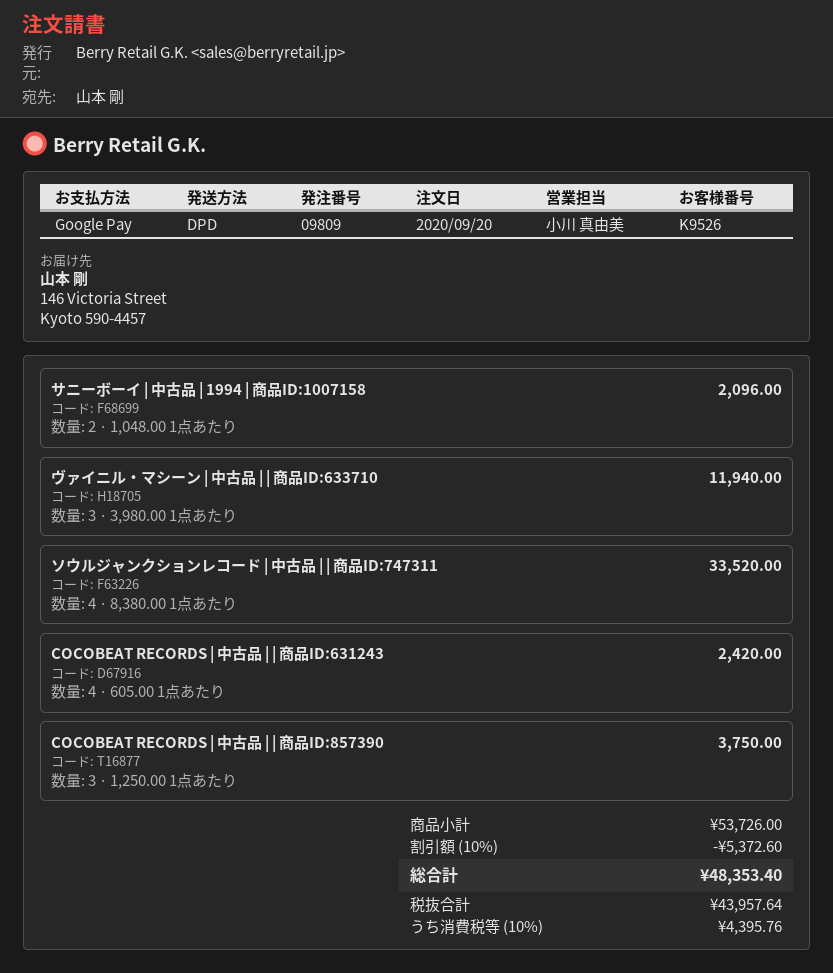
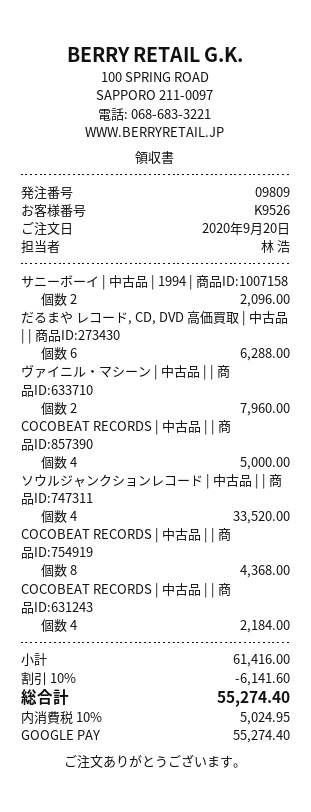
sales rep: 小川 真由美 -> 林 浩
ヴァイニル・マシーン | 中古品 | | 商品ID:633710: 3 for 11940.00 -> 2 for 7960.00
COCOBEAT RECORDS | 中古品 | | 商品ID:631243: 4 for 2420.00 -> 4 for 2184.00
COCOBEAT RECORDS | 中古品 | | 商品ID:857390: 3 for 3750.00 -> 4 for 5000.00
だるまや レコード, CD, DVD 高価買取 | 中古品 | | 商品ID:273430: none -> 6 for 6288.00
COCOBEAT RECORDS | 中古品 | | 商品ID:754919: none -> 8 for 4368.00
subtotal: 53726.00 -> 61416.00
discount: 10% = 5372.60 -> 10% = 6141.60
tax: 10% = 4395.76 -> 10% = 5024.95
total: 48353.40 -> 55274.40

